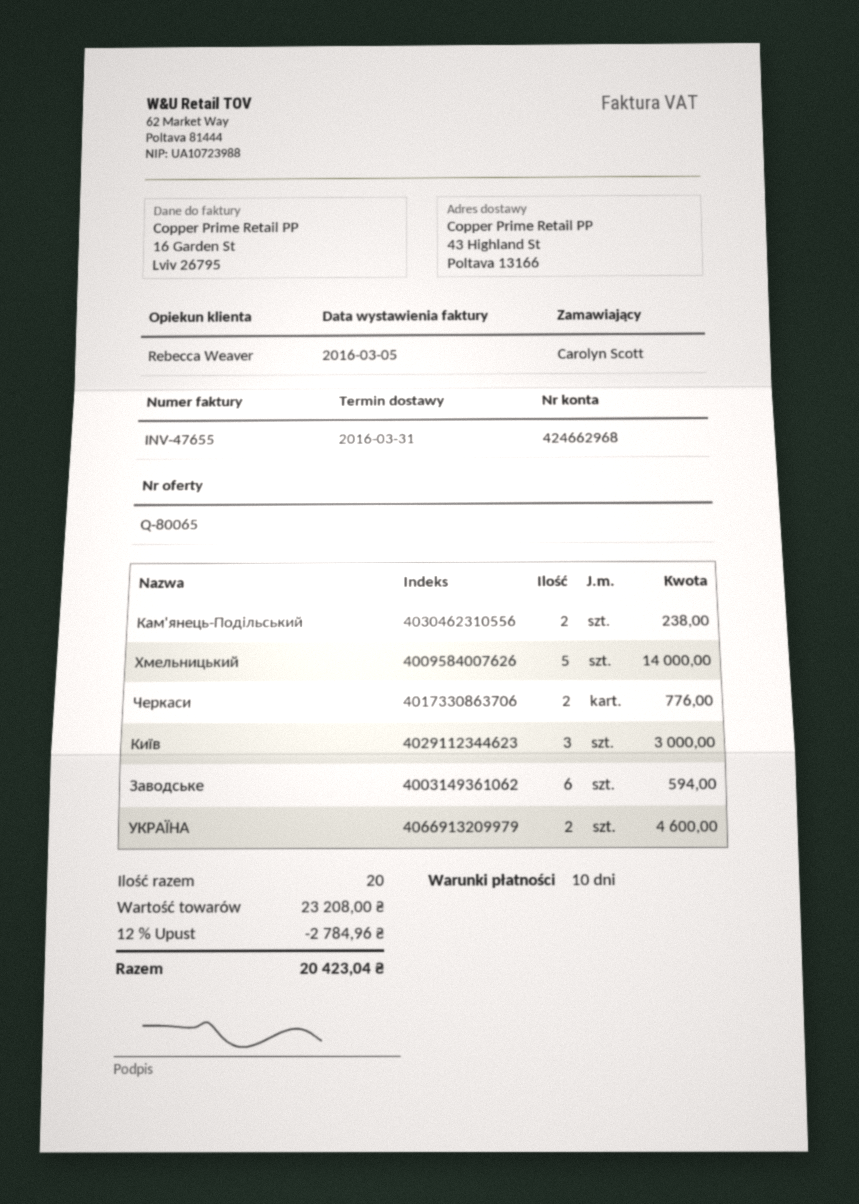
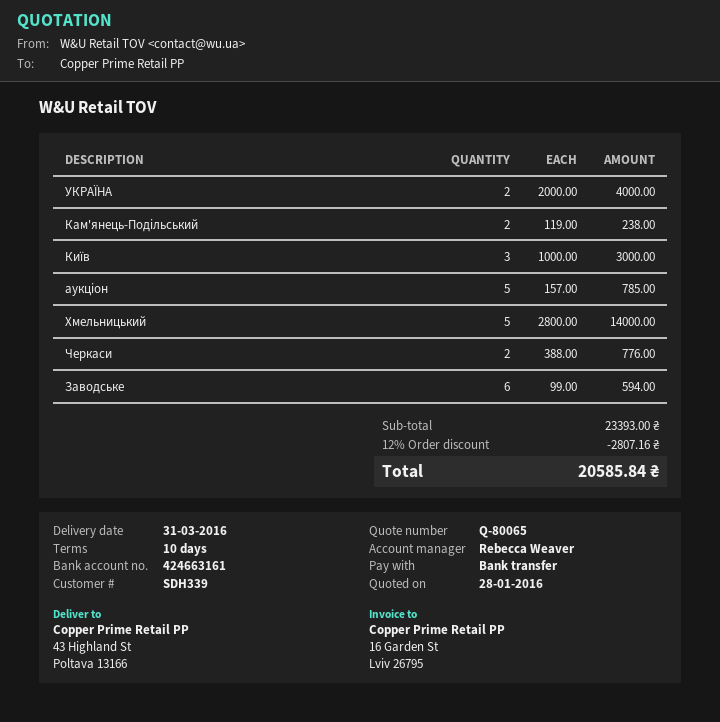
bank account: 424662968 -> 424663161
УКРАЇНА: 2 for 4600.00 -> 2 for 4000.00
аукціон: none -> 5 for 785.00
subtotal: 23208.00 -> 23393.00
discount: 12% = 2784.96 -> 12% = 2807.16
total: 20423.04 -> 20585.84

